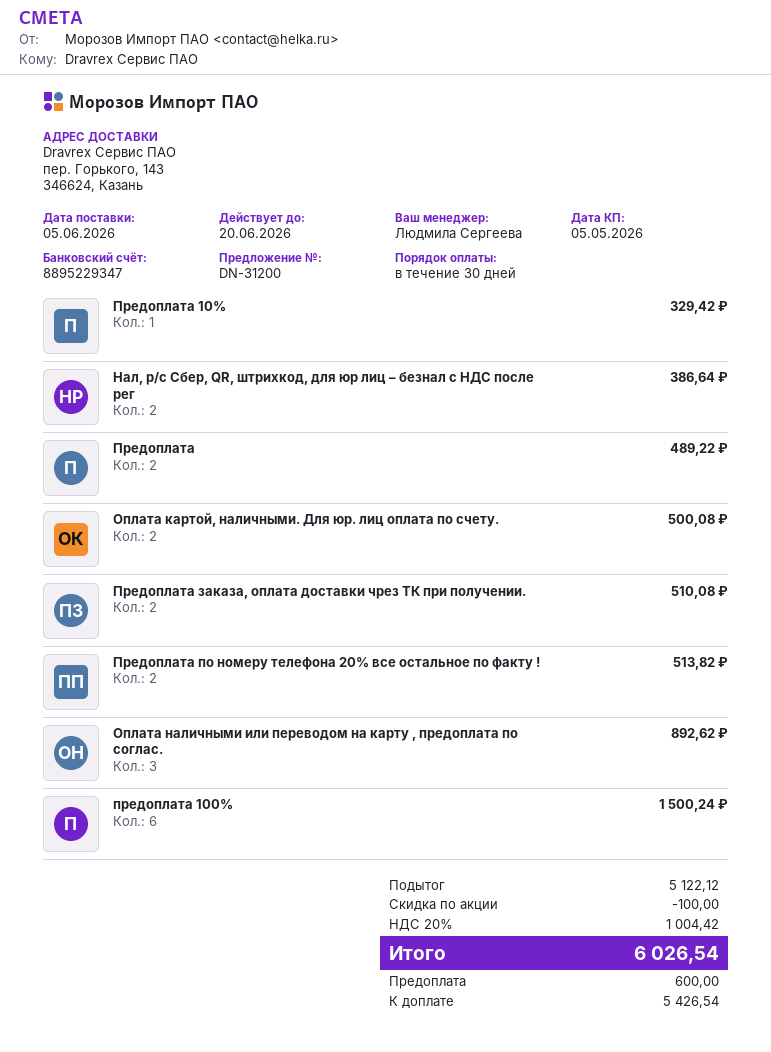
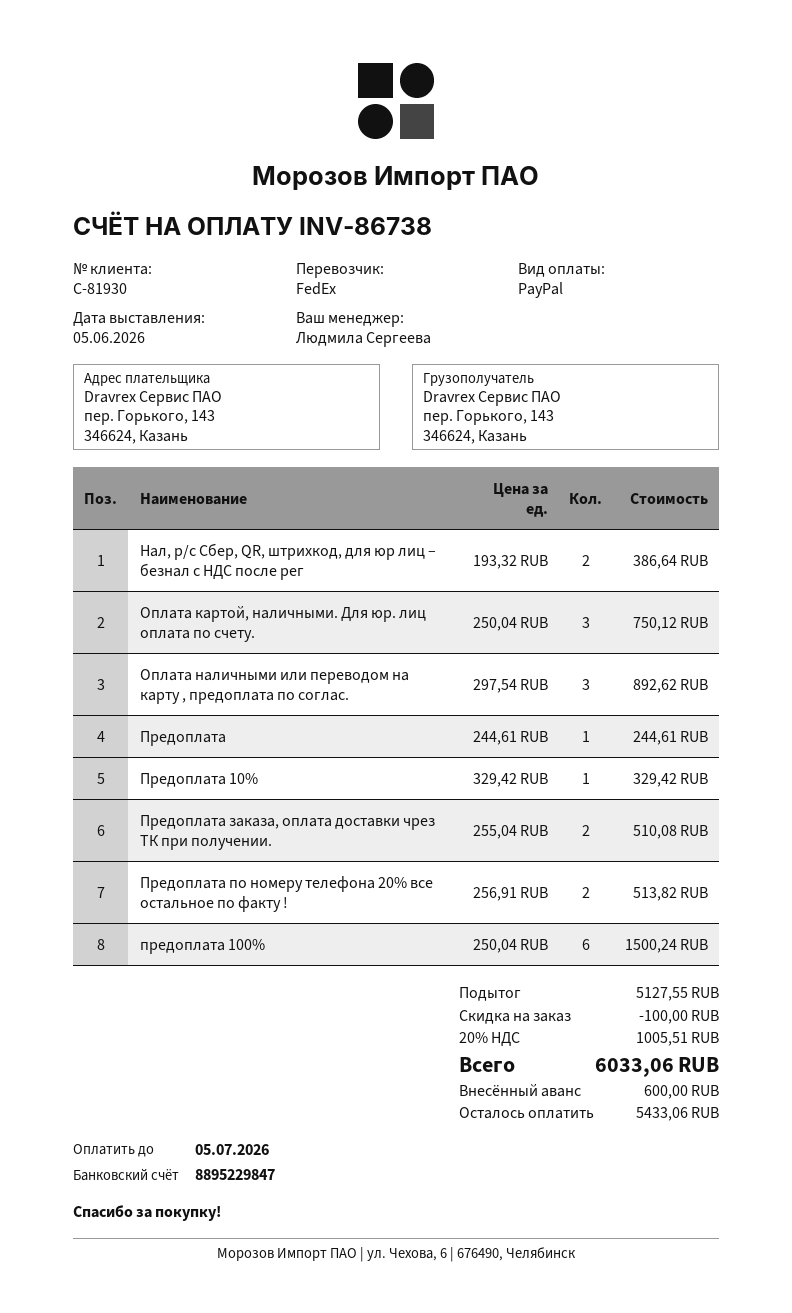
bank account: 8895229347 -> 8895229847
Предоплата: 2 for 489.22 -> 1 for 244.61
Оплата картой, наличными. Для юр. лиц оплата по счету.: 2 for 500.08 -> 3 for 750.12
subtotal: 5122.12 -> 5127.55
tax: 20% = 1004.42 -> 20% = 1005.51
total: 6026.54 -> 6033.06
balance: 5426.54 -> 5433.06

